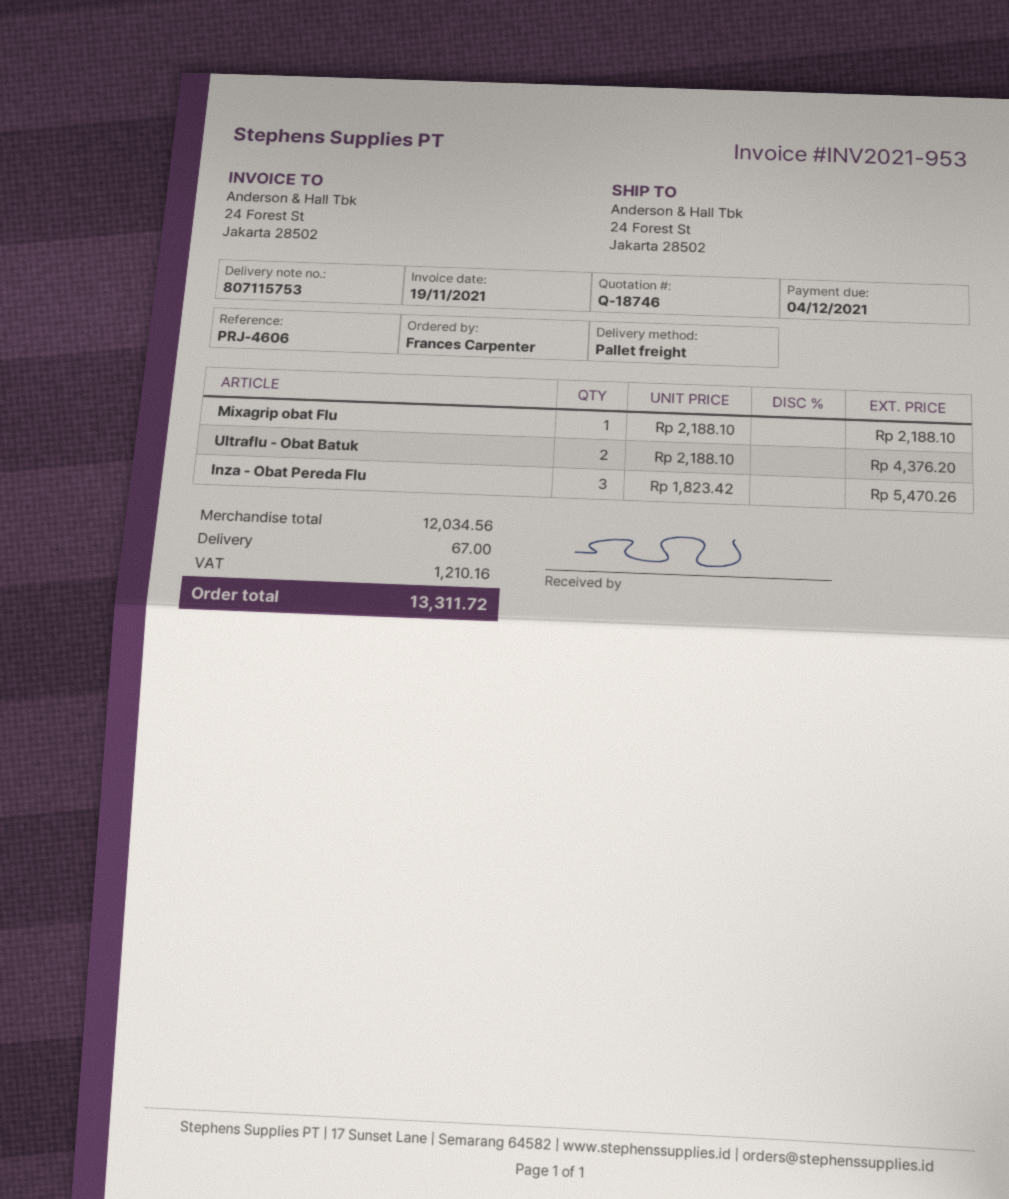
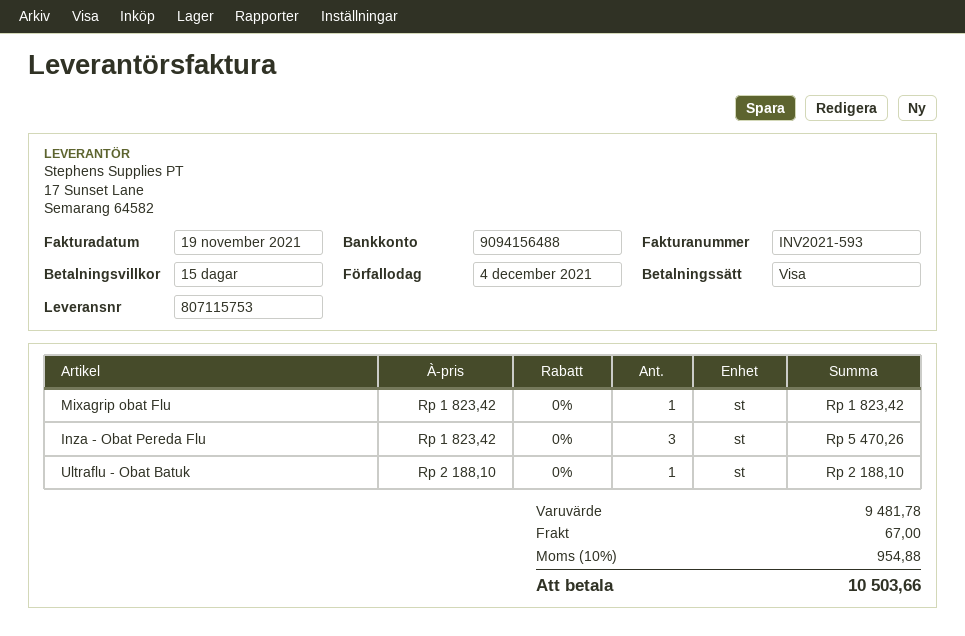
invoice number: INV2021-953 -> INV2021-593
Mixagrip obat Flu: 1 x 2188.10 = 2188.10 -> 1 x 1823.42 = 1823.42
Ultraflu - Obat Batuk: 2 x 2188.10 = 4376.20 -> 1 x 2188.10 = 2188.10
subtotal: 12034.56 -> 9481.78
tax: 1210.16 -> 954.88
total: 13311.72 -> 10503.66

